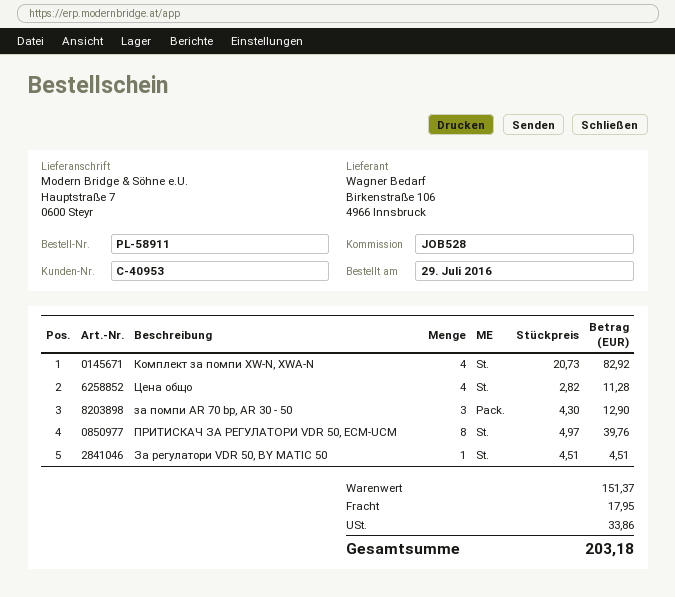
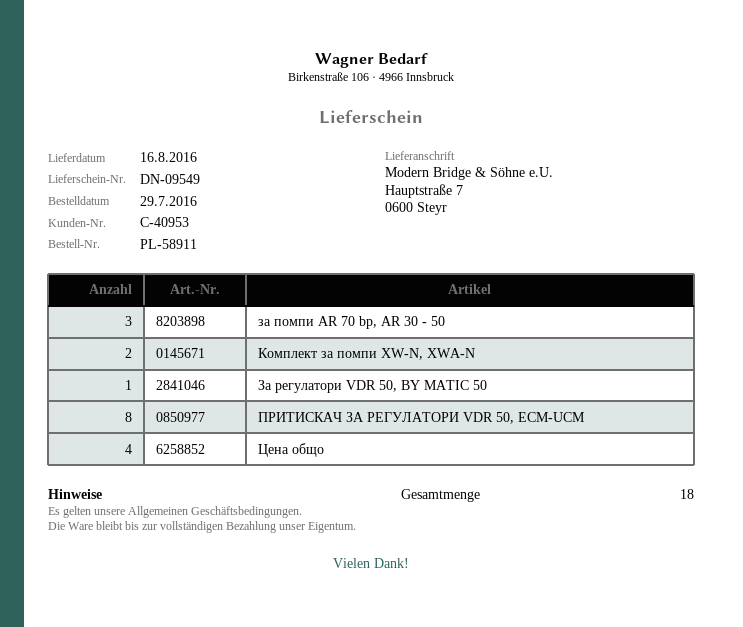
Комплект за помпи XW-N, XWA-N: 4 -> 2

